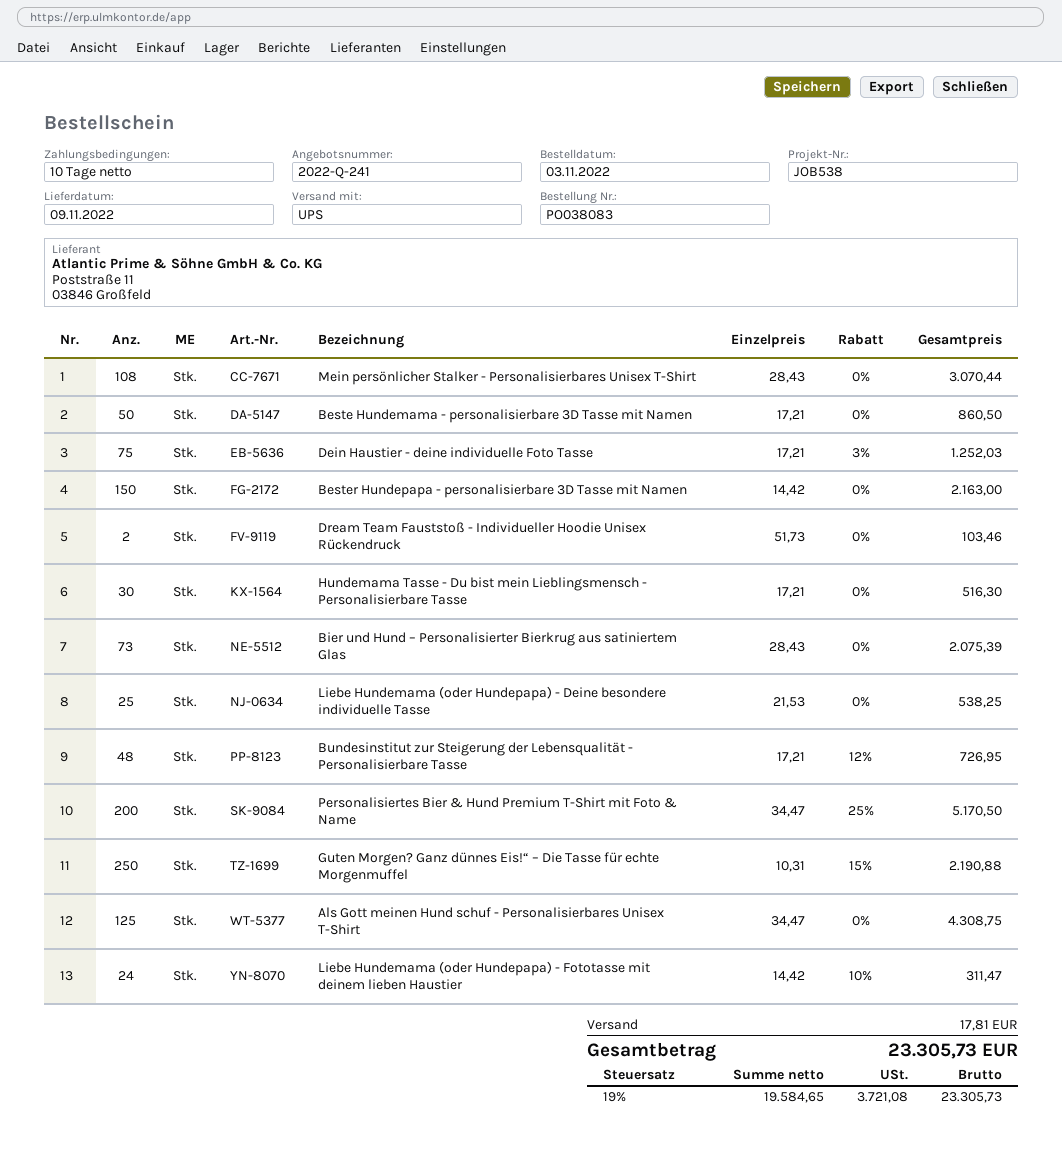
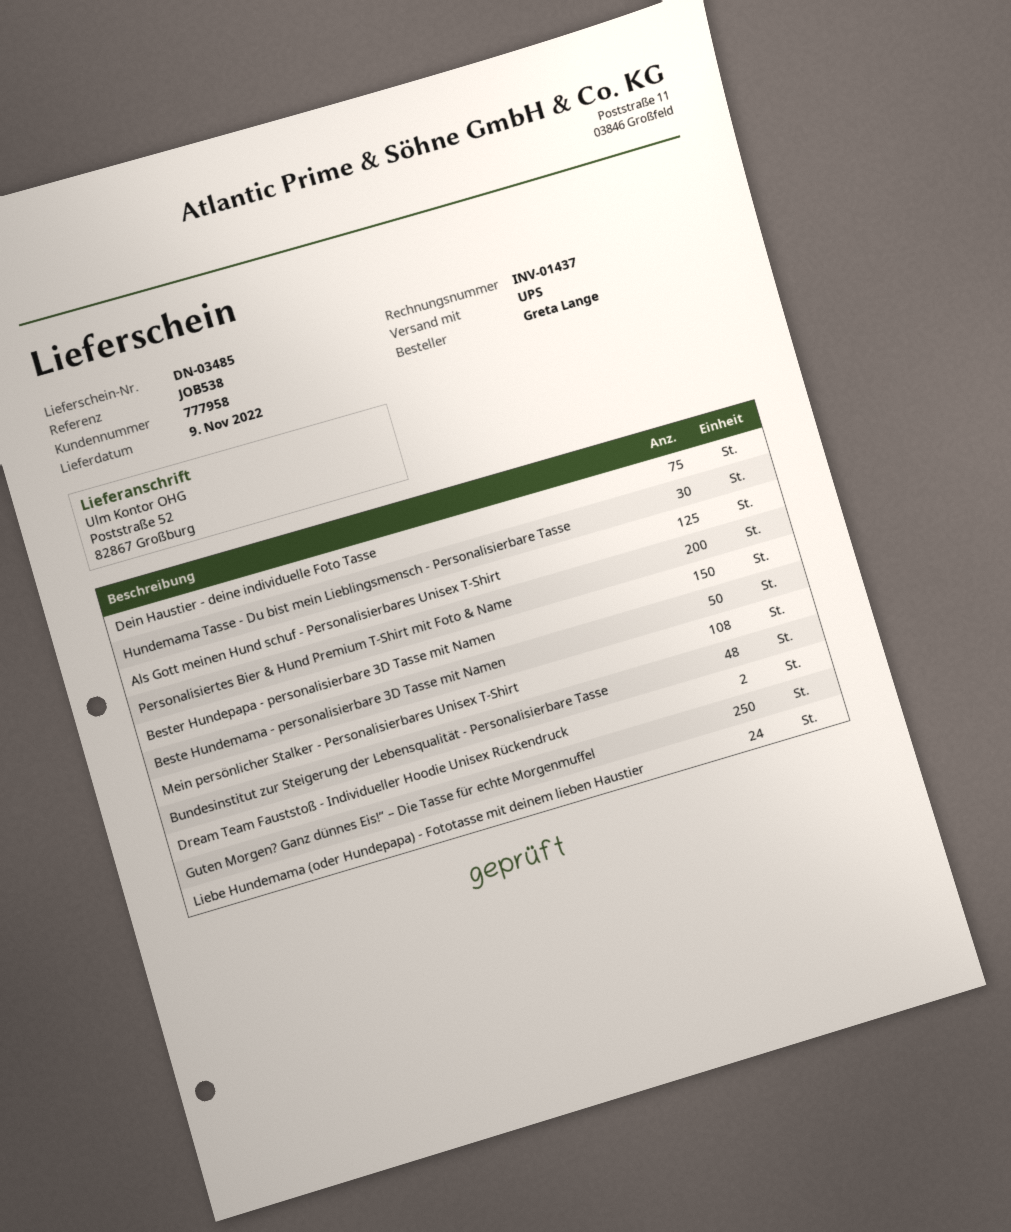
Bier und Hund – Personalisierter Bierkrug aus satiniertem Glas: 73 -> none
Liebe Hundemama (oder Hundepapa) - Deine besondere individuelle Tasse: 25 -> none

